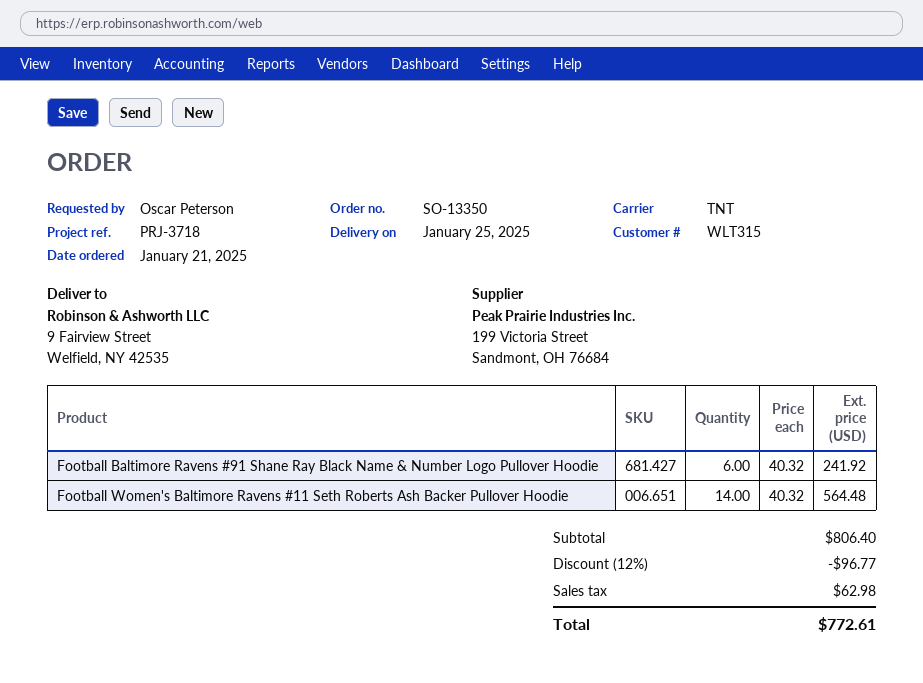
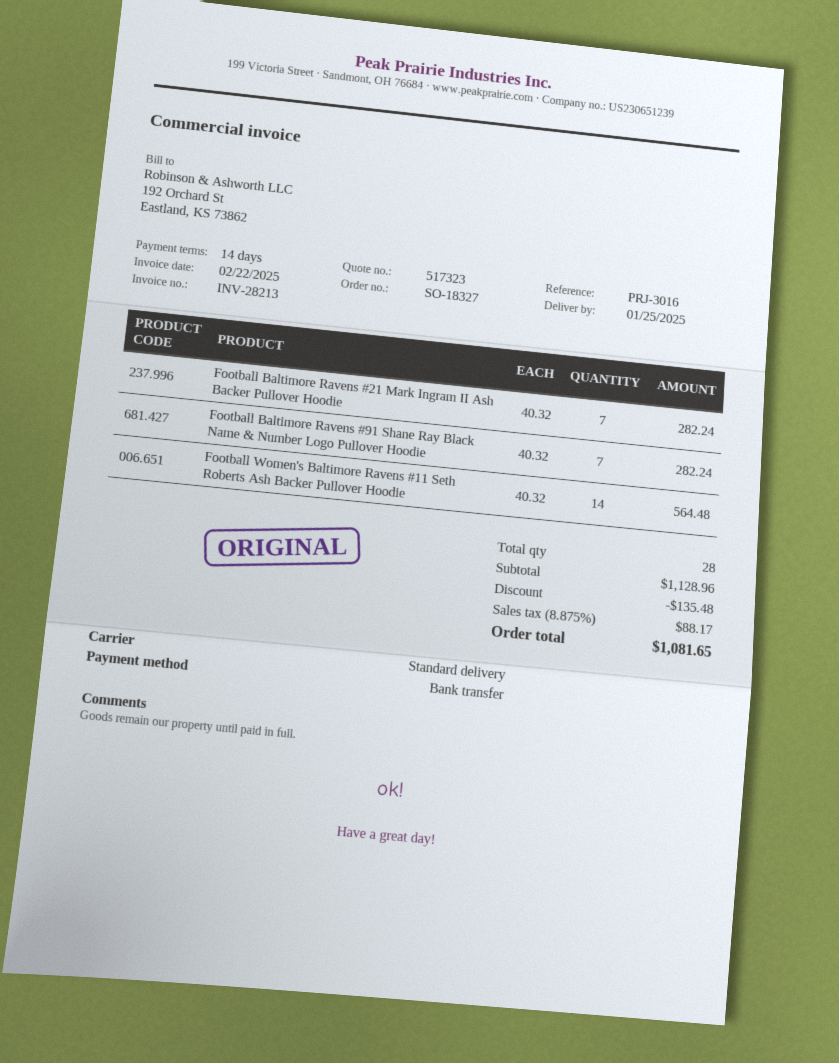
order number: SO-13350 -> SO-18327
reference: PRJ-3718 -> PRJ-3016
shipping method: TNT -> standard
Football Baltimore Ravens #91 Shane Ray Black Name & Number Logo Pullover Hoodie: 6 x 40.32 = 241.92 -> 7 x 40.32 = 282.24
Football Baltimore Ravens #21 Mark Ingram II Ash Backer Pullover Hoodie: none -> 7 x 40.32 = 282.24
subtotal: 806.40 -> 1128.96
discount: 96.77 -> 135.48
tax: 62.98 -> 88.17
total: 772.61 -> 1081.65

